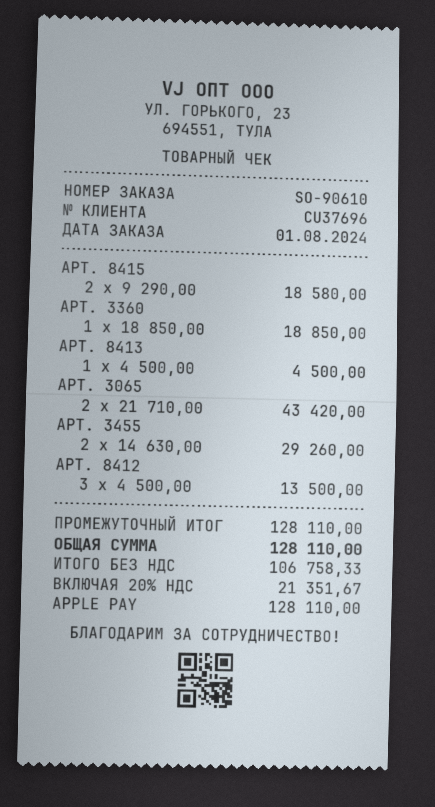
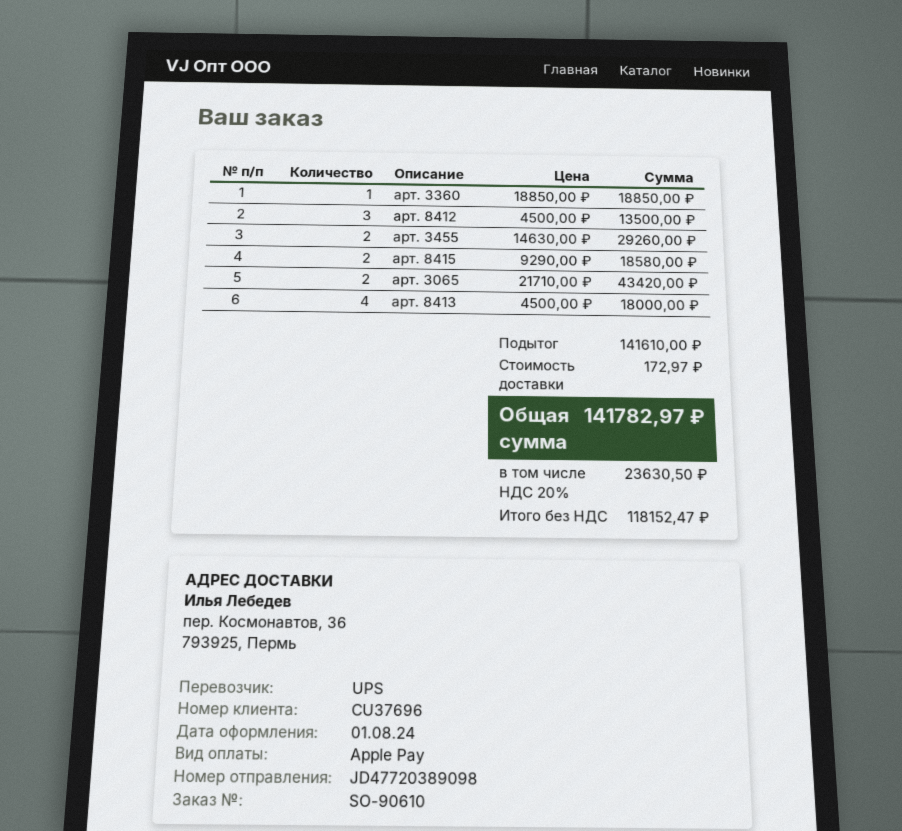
АРТ. 8413: 1 x 4500.00 = 4500.00 -> 4 x 4500.00 = 18000.00
subtotal: 128110.00 -> 141610.00
shipping: none -> 172.97
net: 106758.33 -> 118152.47
tax: 20% = 21351.67 -> 20% = 23630.50
total: 128110.00 -> 141782.97

